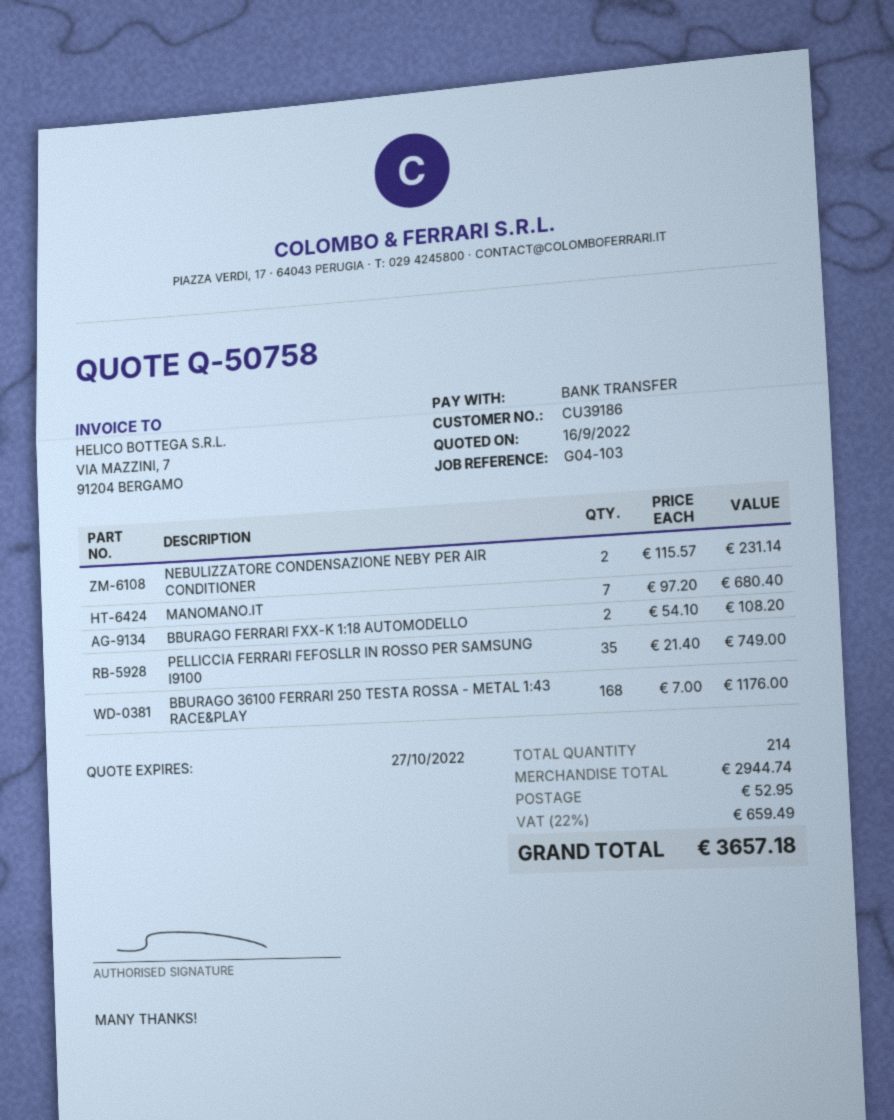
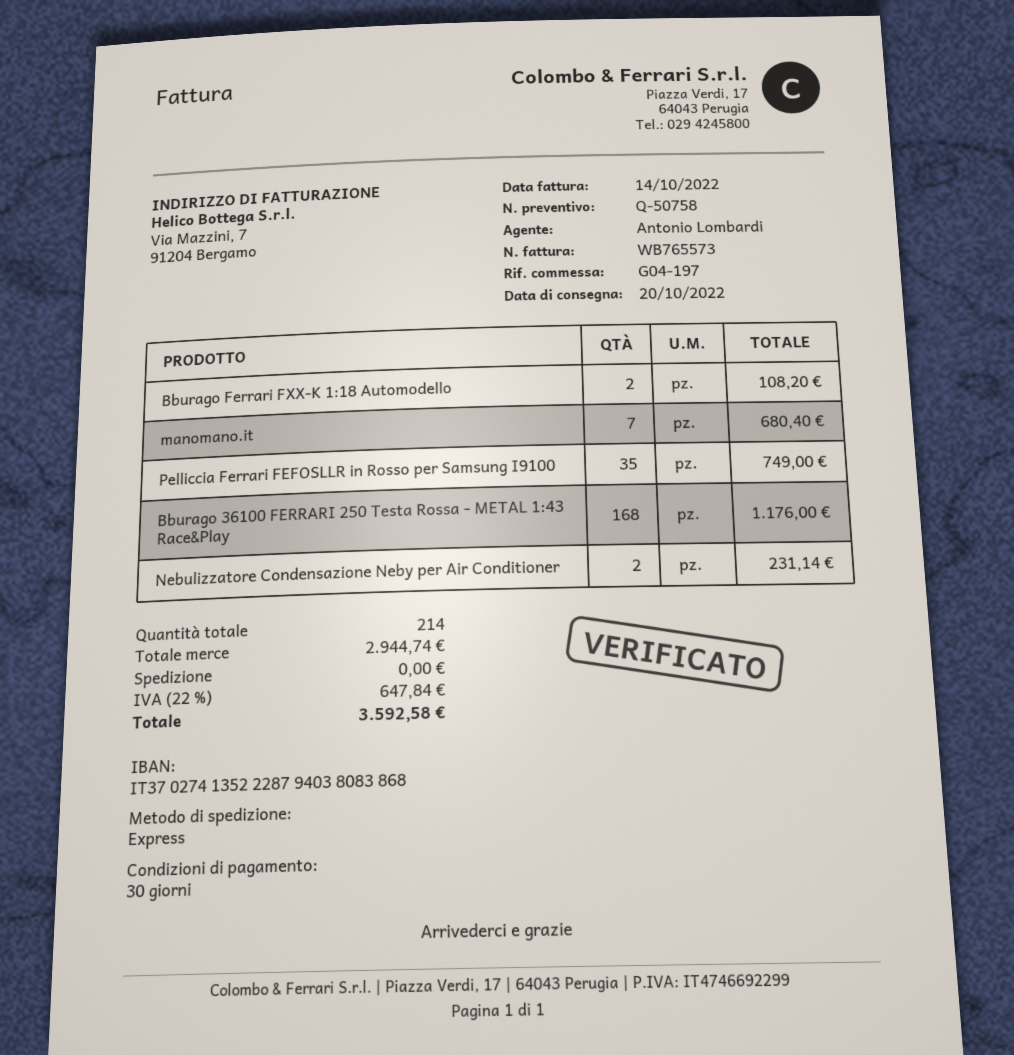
reference: G04-103 -> G04-197
shipping: 52.95 -> 0.00
tax: 22% = 659.49 -> 22% = 647.84
total: 3657.18 -> 3592.58

